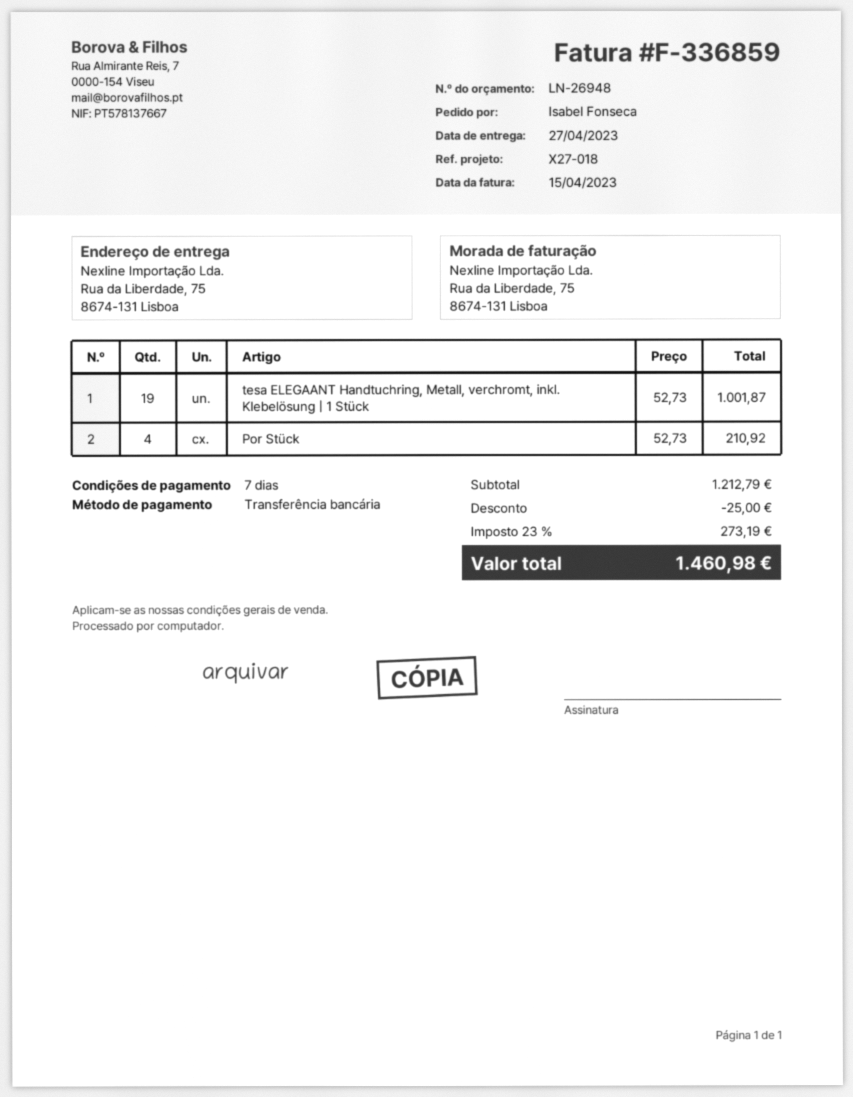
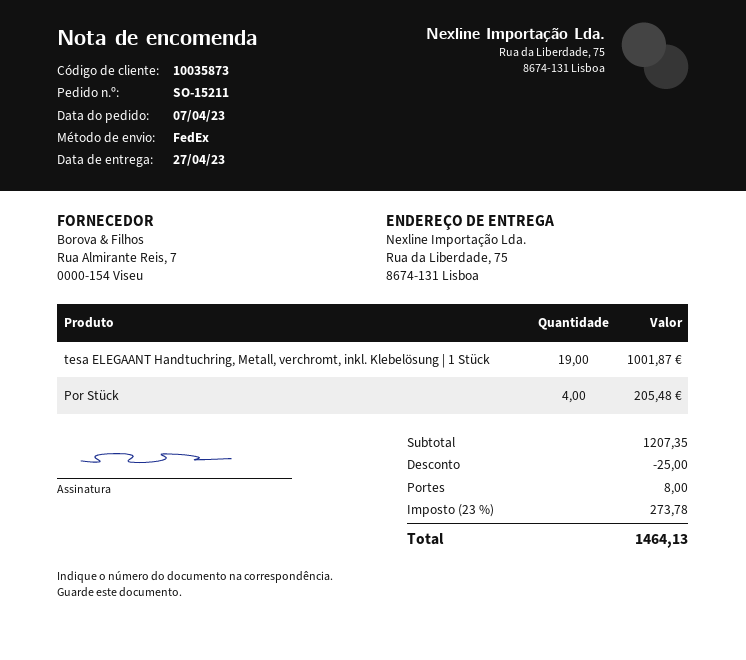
Por Stück: 4 for 210.92 -> 4 for 205.48
subtotal: 1212.79 -> 1207.35
shipping: none -> 8.00
tax: 23% = 273.19 -> 23% = 273.78
total: 1460.98 -> 1464.13

